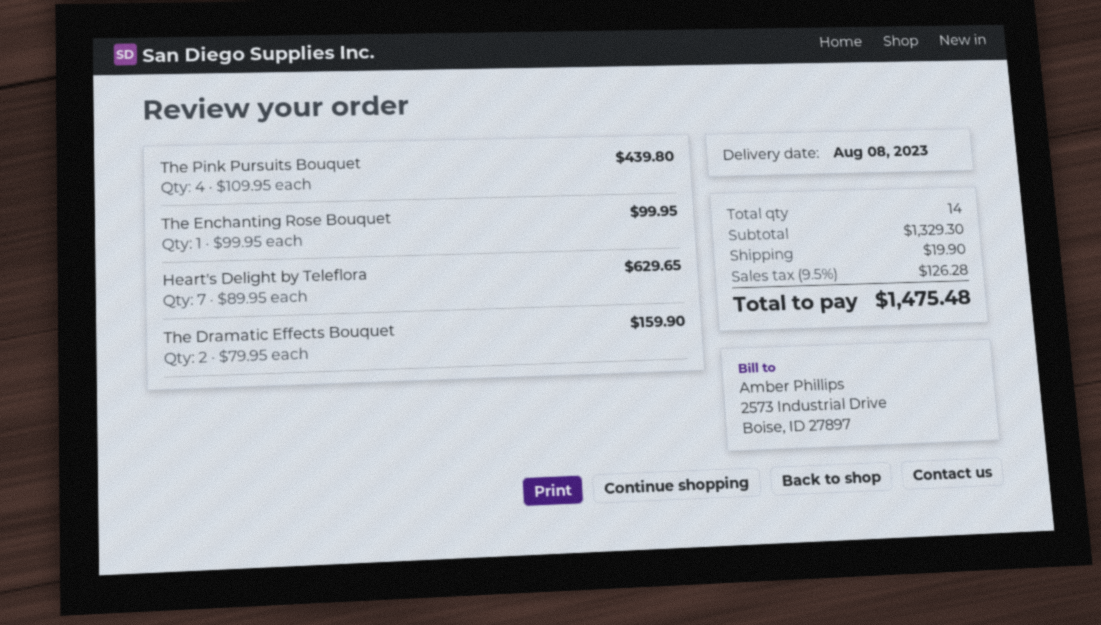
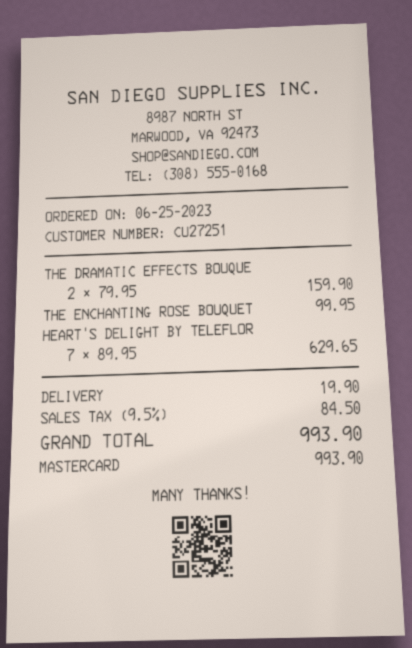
The Pink Pursuits Bouquet: 4 x 109.95 = 439.80 -> none
tax: 9.5% = 126.28 -> 9.5% = 84.50
total: 1475.48 -> 993.90

